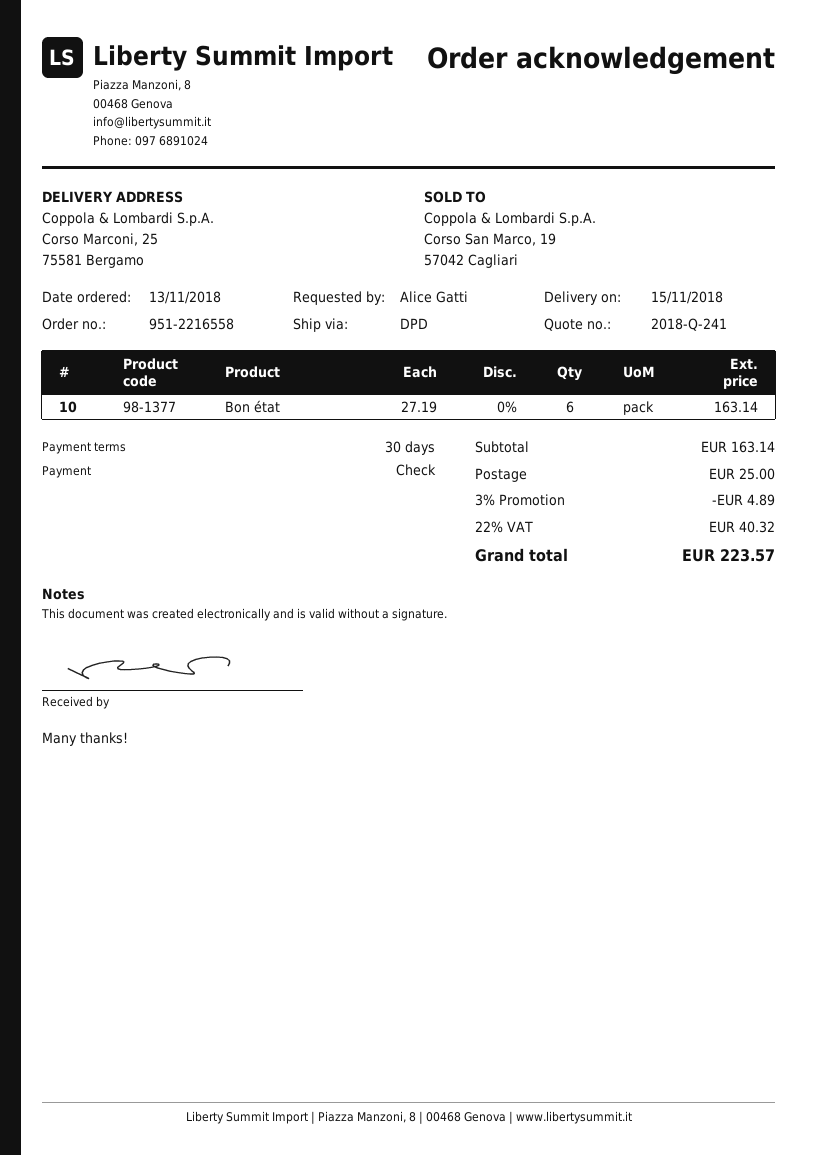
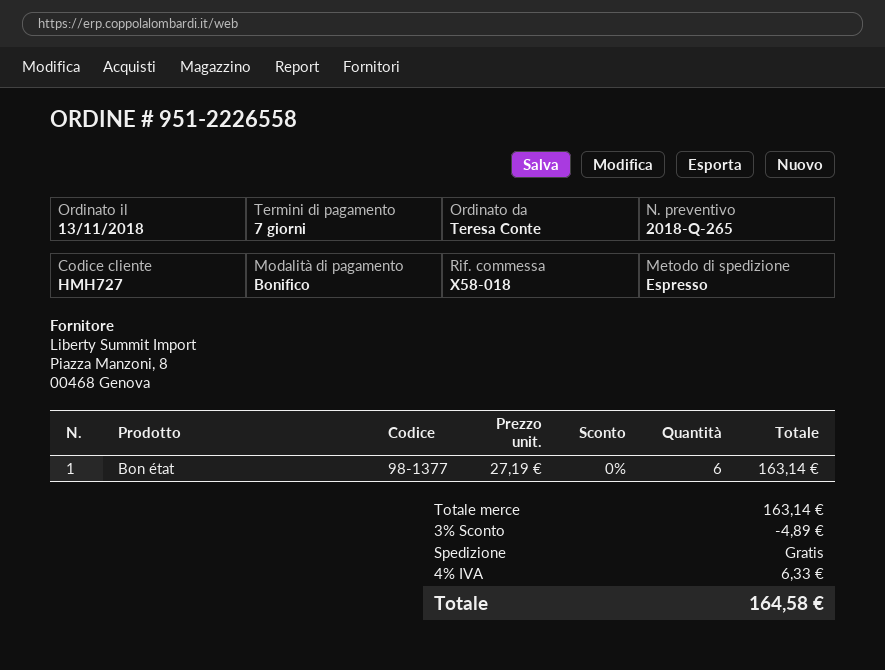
quote number: 2018-Q-241 -> 2018-Q-265
order number: 951-2216558 -> 951-2226558
payment terms: 30 days -> 7 days
ordered by: Alice Gatti -> Teresa Conte
payment method: cheque -> bank transfer
shipping method: DPD -> express
shipping: 25.00 -> 0.00
tax: 22% = 40.32 -> 4% = 6.33
total: 223.57 -> 164.58

